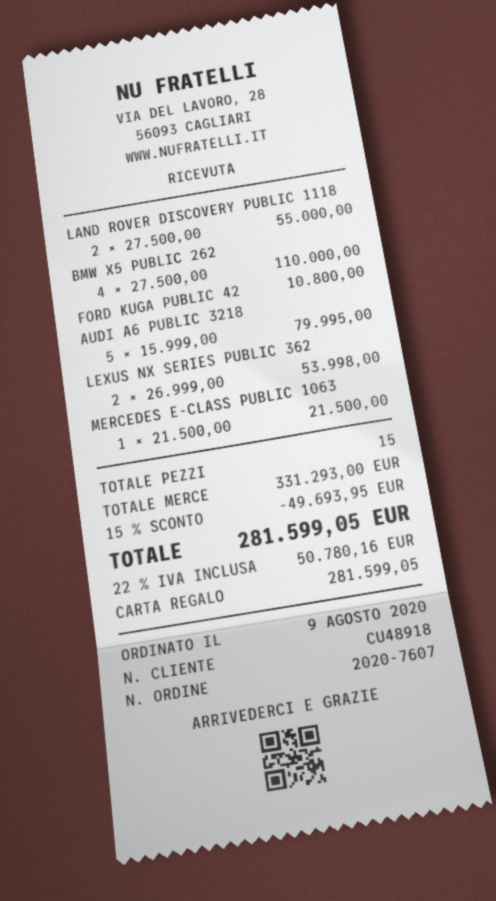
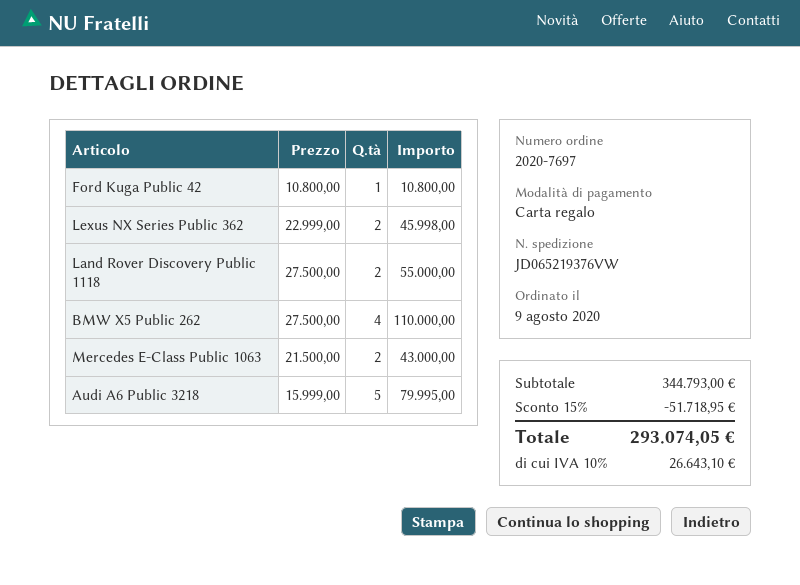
order number: 2020-7607 -> 2020-7697
LEXUS NX SERIES PUBLIC 362: 2 x 26999.00 = 53998.00 -> 2 x 22999.00 = 45998.00
MERCEDES E-CLASS PUBLIC 1063: 1 x 21500.00 = 21500.00 -> 2 x 21500.00 = 43000.00
subtotal: 331293.00 -> 344793.00
discount: 15% = 49693.95 -> 15% = 51718.95
tax: 22% = 50780.16 -> 10% = 26643.10
total: 281599.05 -> 293074.05

